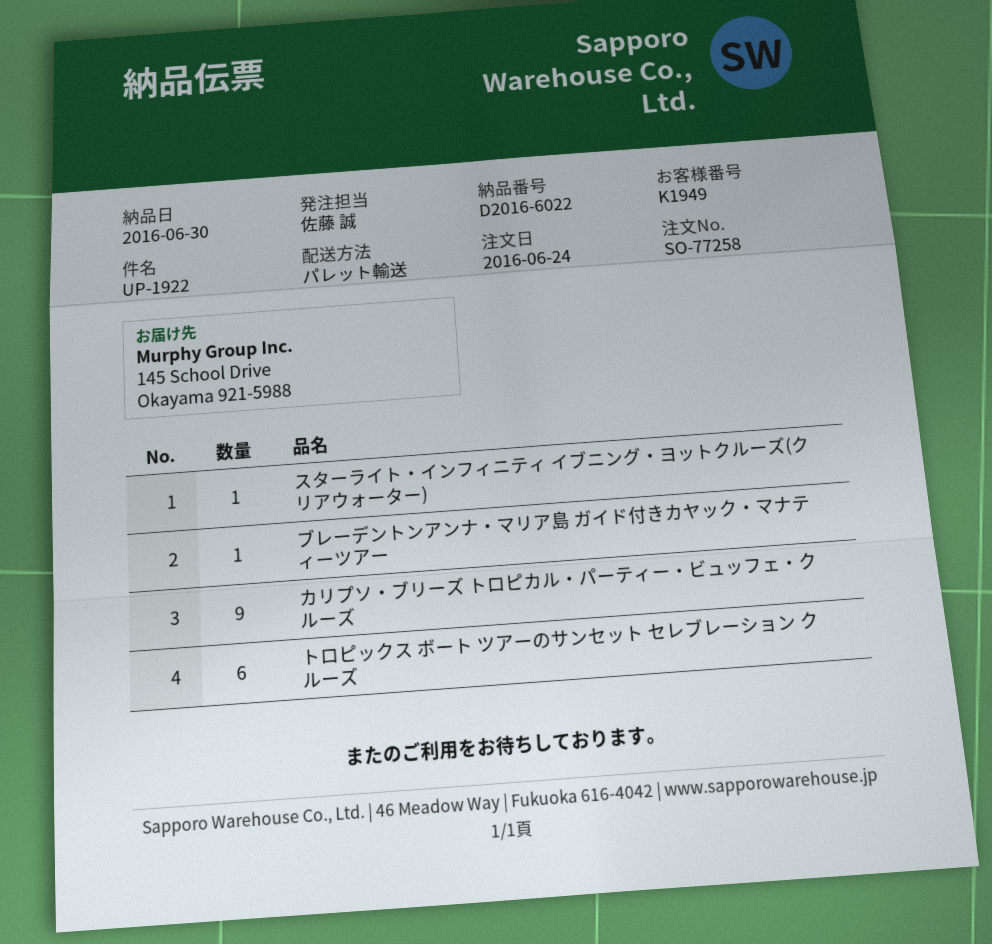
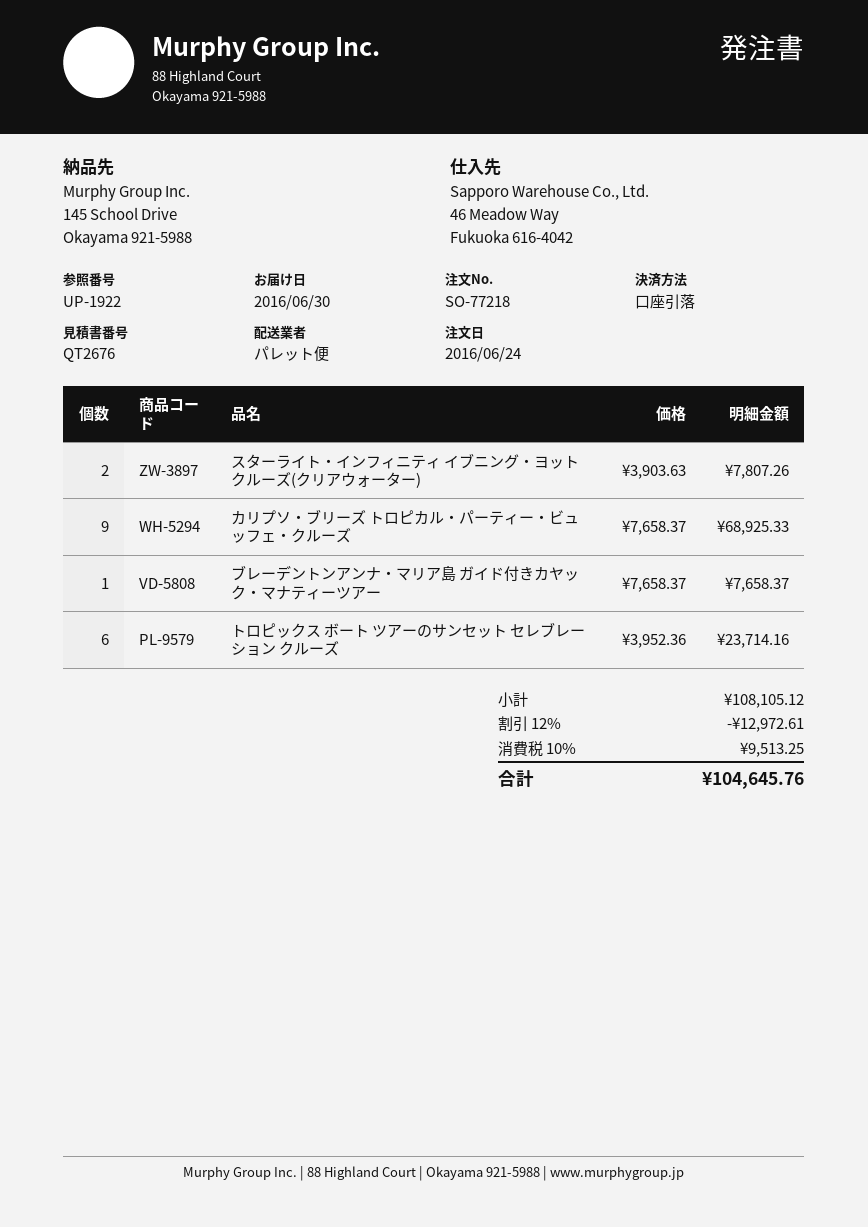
order number: SO-77258 -> SO-77218
スターライト・インフィニティ イブニング・ヨットクルーズ(クリアウォーター): 1 -> 2

